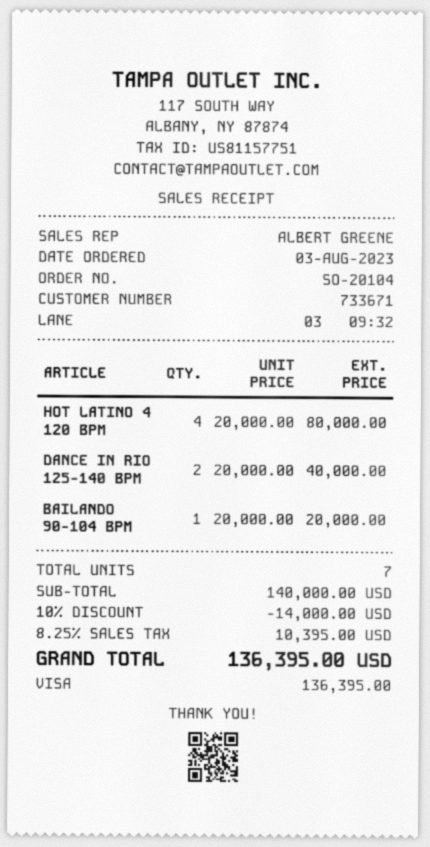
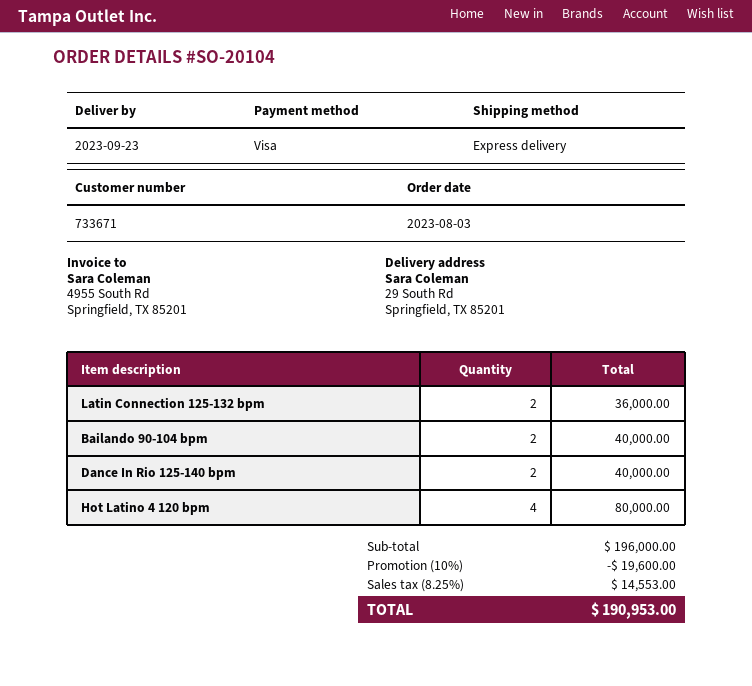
BAILANDO 90-104 BPM: 1 for 20000.00 -> 2 for 40000.00
Latin Connection 125-132 bpm: none -> 2 for 36000.00
subtotal: 140000.00 -> 196000.00
discount: 10% = 14000.00 -> 10% = 19600.00
tax: 8.25% = 10395.00 -> 8.25% = 14553.00
total: 136395.00 -> 190953.00

